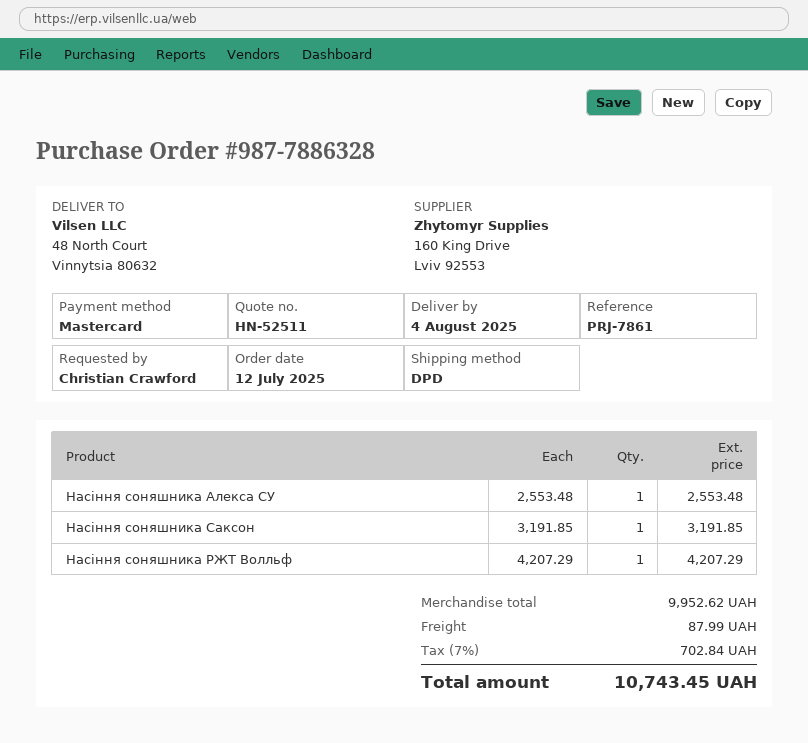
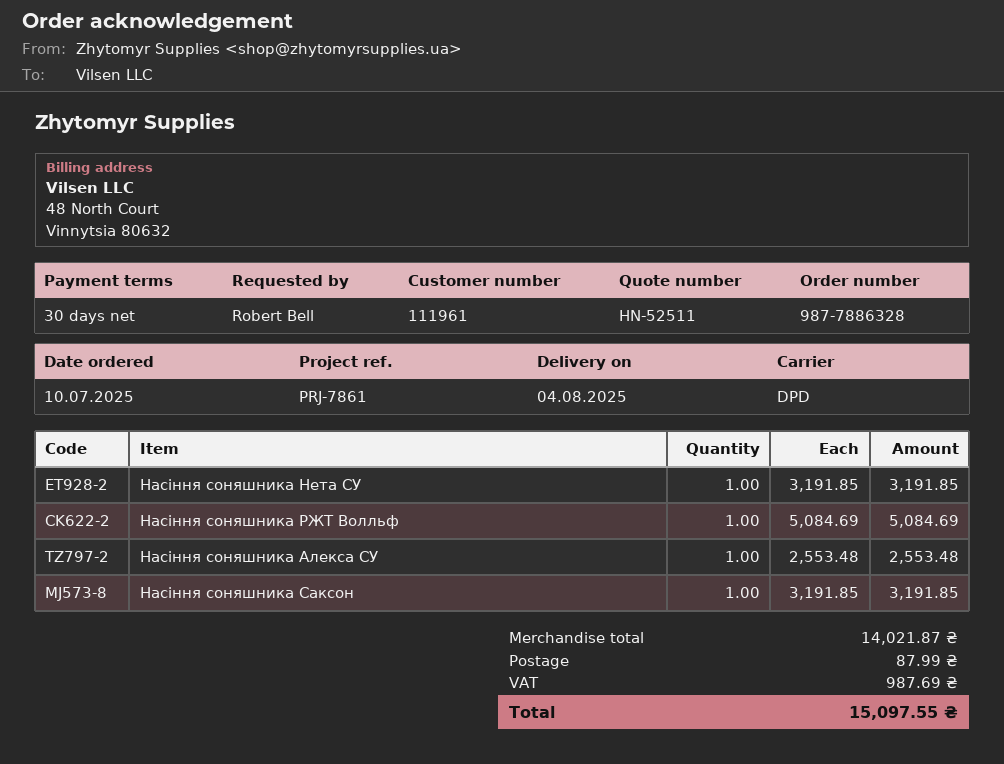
order date: 2025-07-12 -> 2025-07-10
ordered by: Christian Crawford -> Robert Bell
Насіння соняшника РЖТ Волльф: 1 x 4207.29 = 4207.29 -> 1 x 5084.69 = 5084.69
Насіння соняшника Нета СУ: none -> 1 x 3191.85 = 3191.85
subtotal: 9952.62 -> 14021.87
tax: 702.84 -> 987.69
total: 10743.45 -> 15097.55

